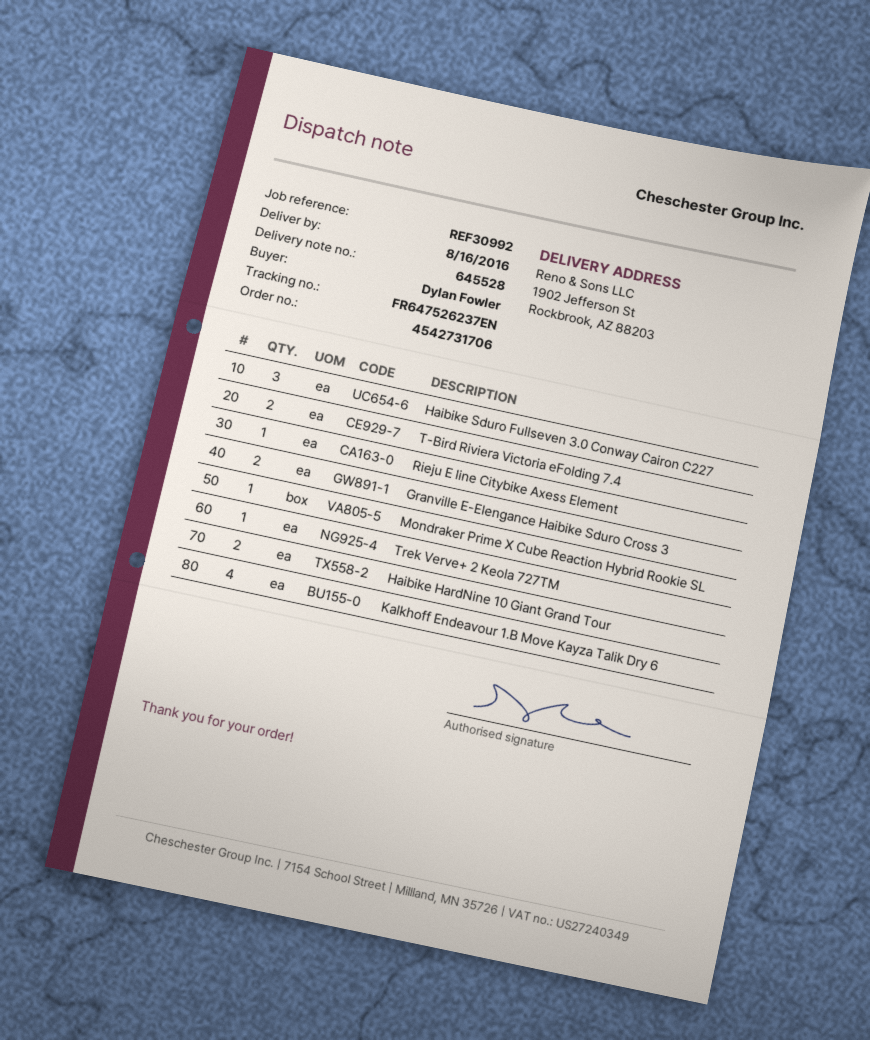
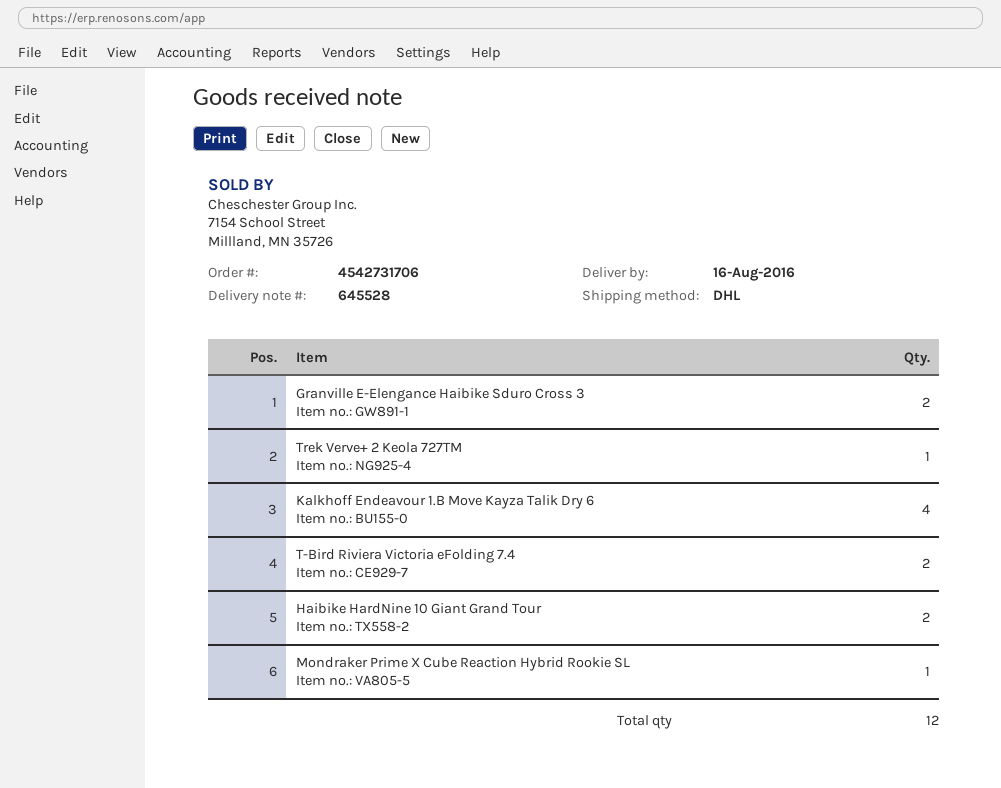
Haibike Sduro Fullseven 3.0 Conway Cairon C227: 3 -> none
Rieju E line Citybike Axess Element: 1 -> none

